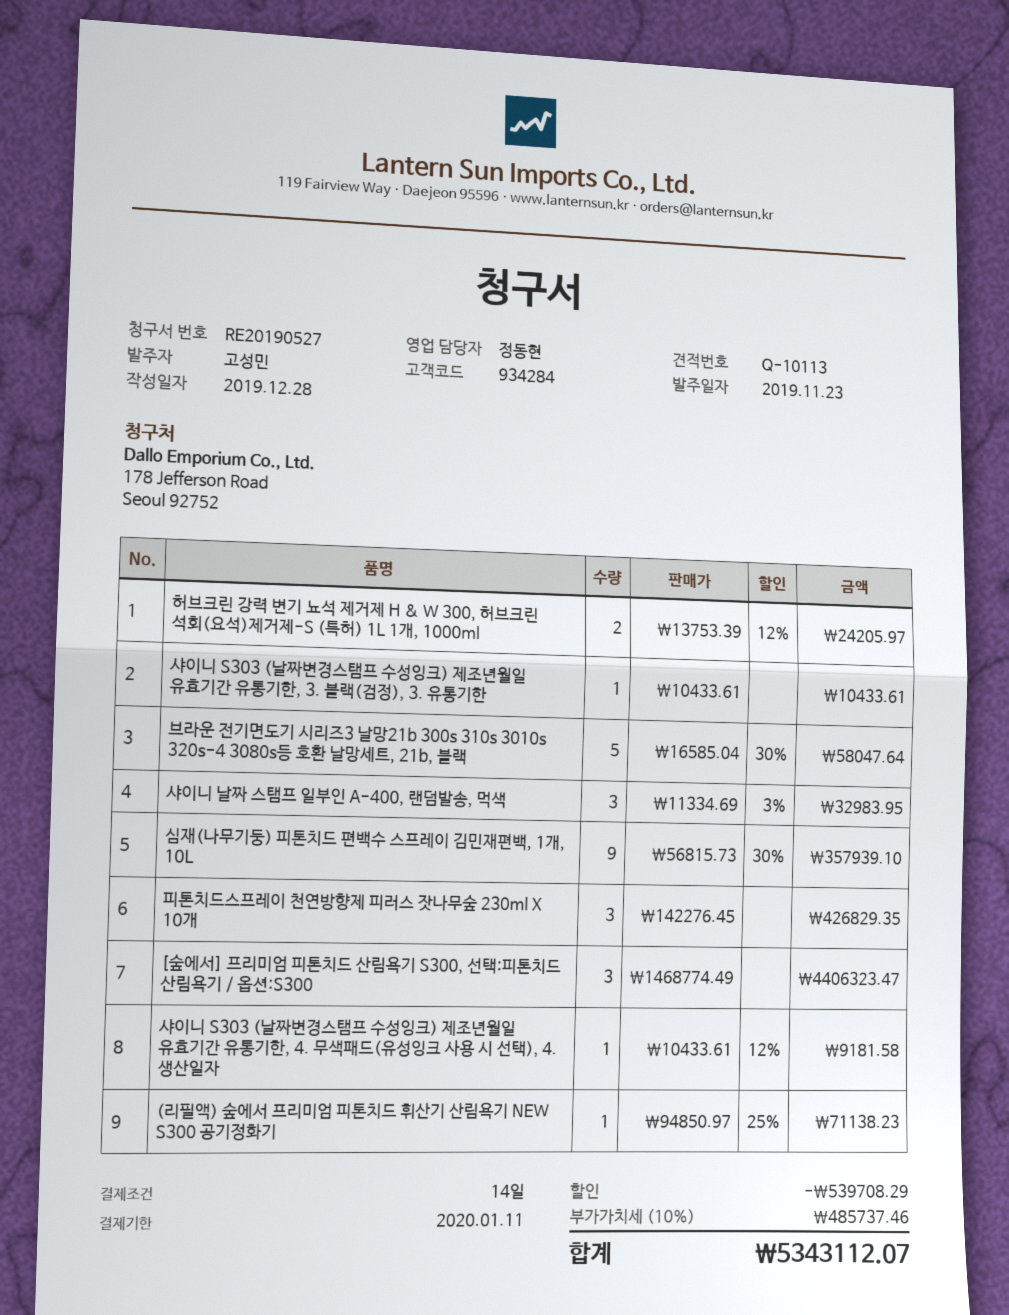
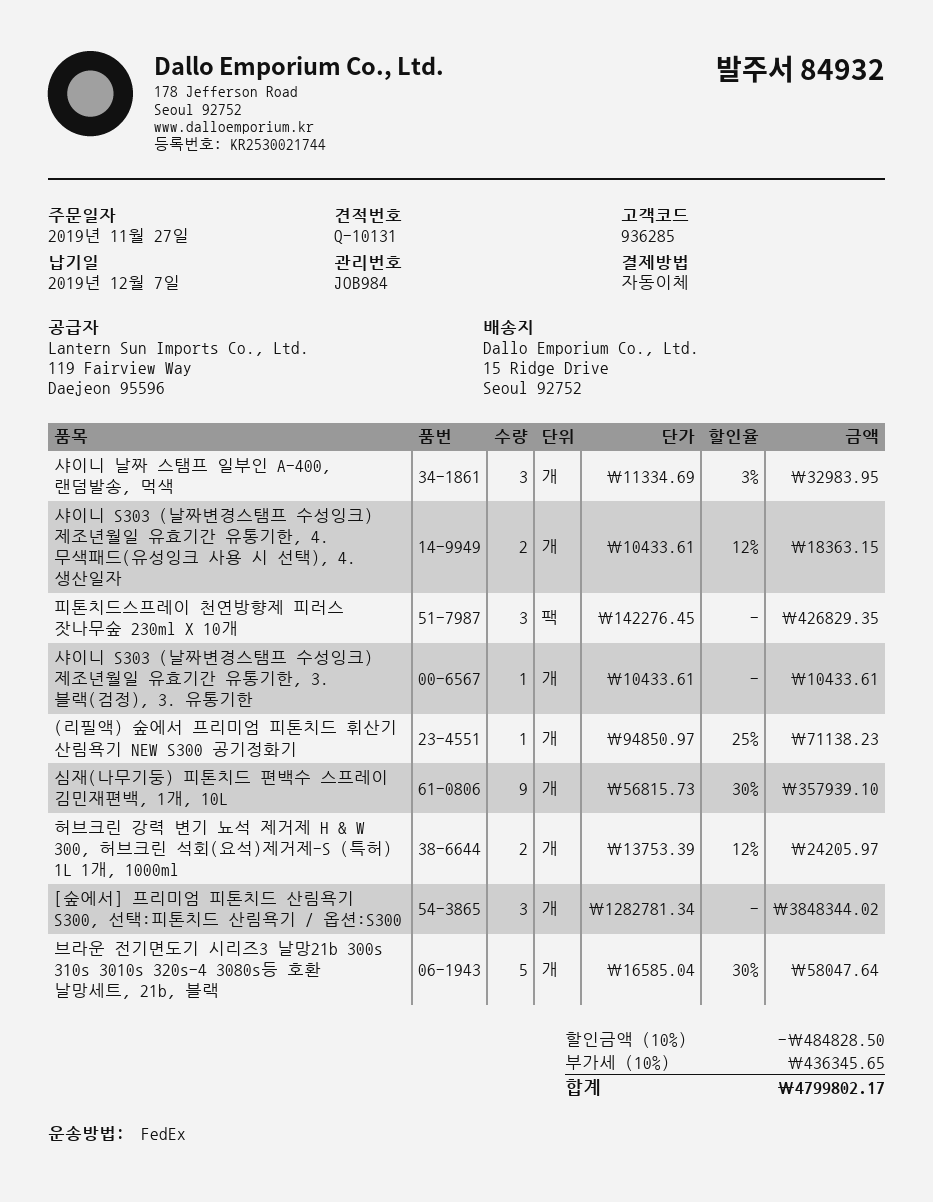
quote number: Q-10113 -> Q-10131
order date: 2019-11-23 -> 2019-11-27
customer number: 934284 -> 936285
[숲에서] 프리미엄 피톤치드 산림욕기 S300, 선택:피톤치드 산림욕기 / 옵션:S300: 3 x 1468774.49 = 4406323.47 -> 3 x 1282781.34 = 3848344.02
샤이니 S303 (날짜변경스탬프 수성잉크) 제조년월일 유효기간 유통기한, 4. 무색패드(유성잉크 사용 시 선택), 4. 생산일자: 1 x 10433.61 - 12% = 9181.58 -> 2 x 10433.61 - 12% = 18363.15
discount: 539708.29 -> 484828.50
tax: 10% = 485737.46 -> 10% = 436345.65
total: 5343112.07 -> 4799802.17

